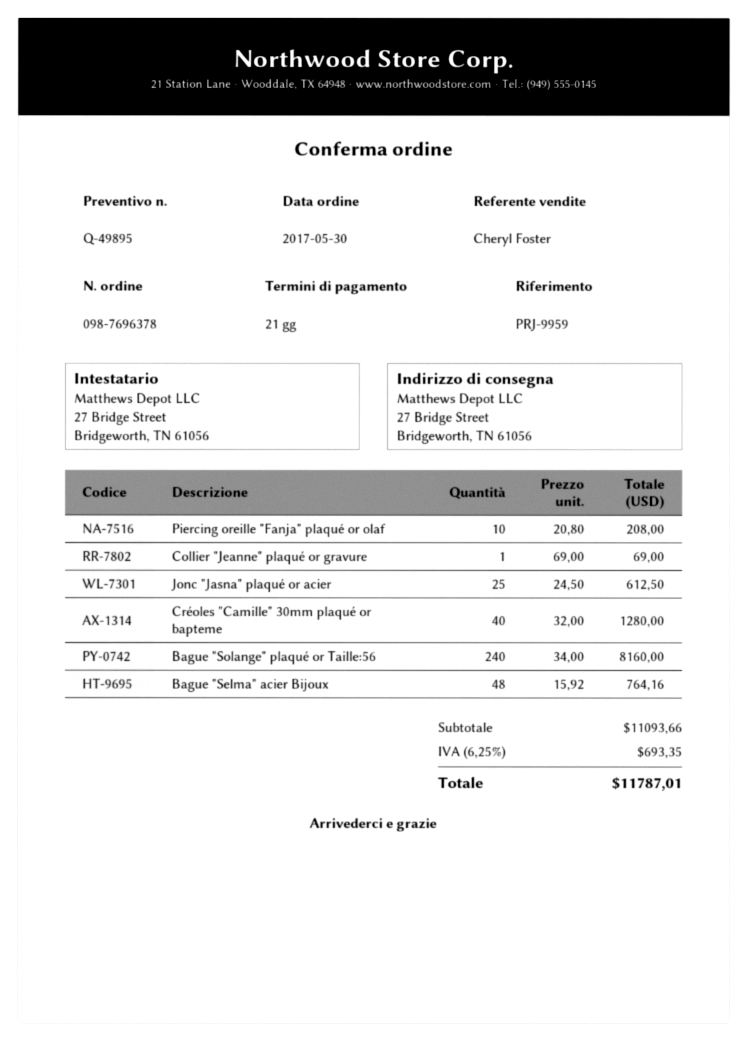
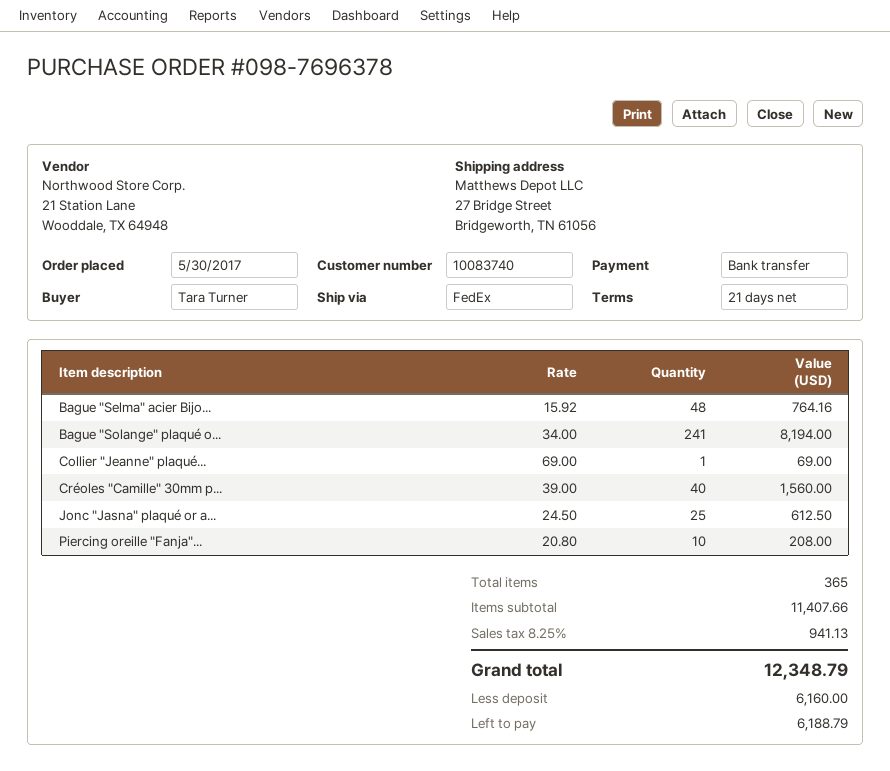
Créoles "Camille" 30mm plaqué or bapteme: 40 x 32.00 = 1280.00 -> 40 x 39.00 = 1560.00
Bague "Solange" plaqué or Taille:56: 240 x 34.00 = 8160.00 -> 241 x 34.00 = 8194.00
subtotal: 11093.66 -> 11407.66
tax: 6.25% = 693.35 -> 8.25% = 941.13
total: 11787.01 -> 12348.79

